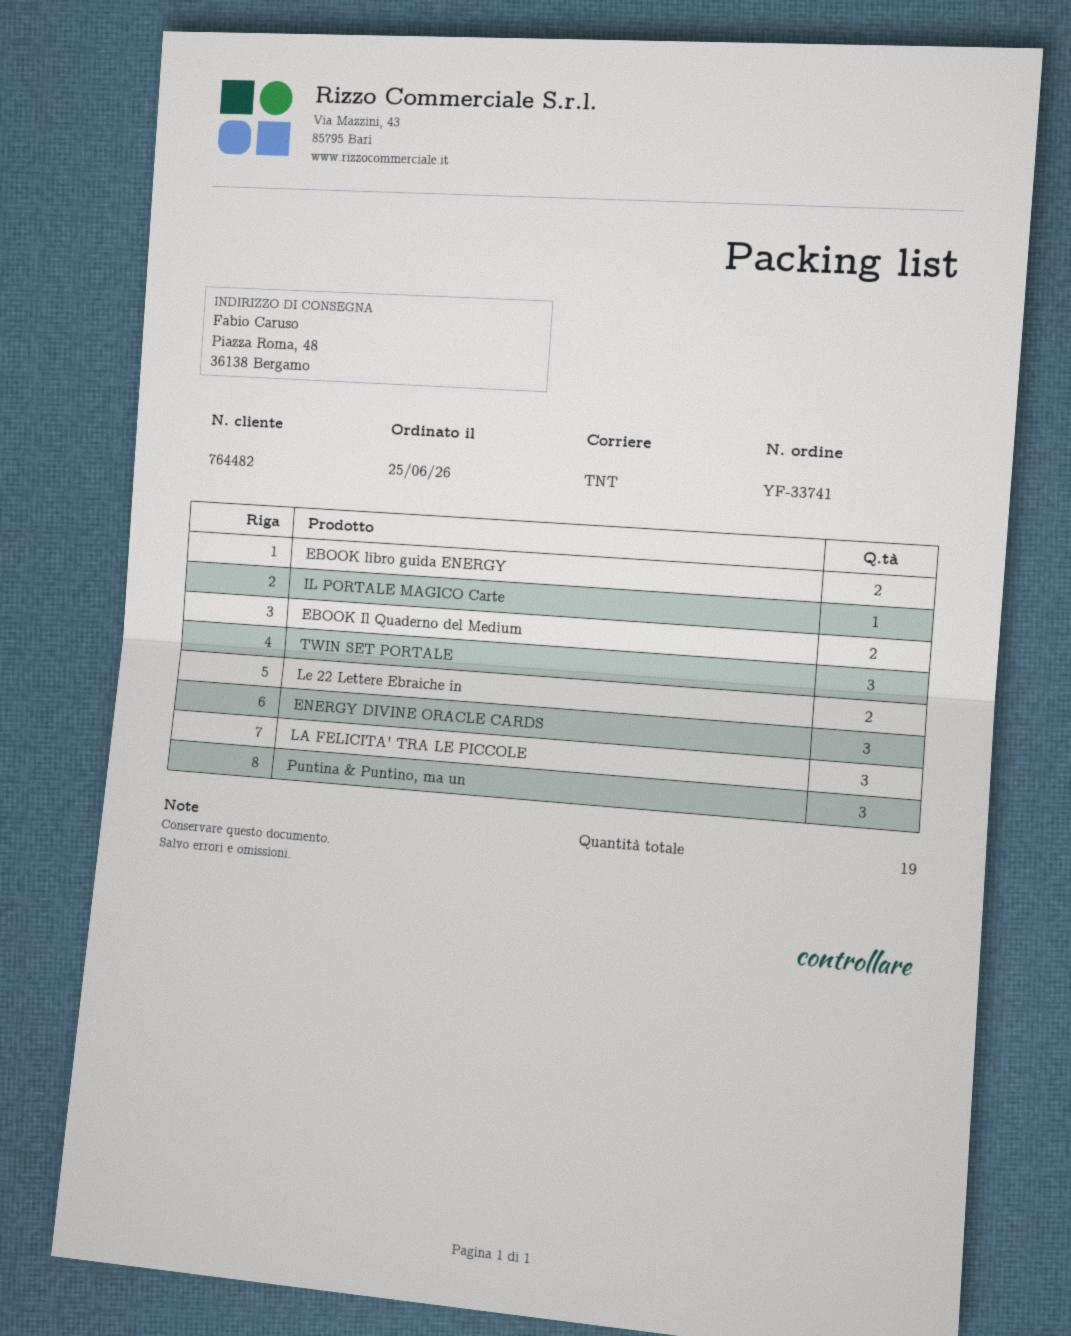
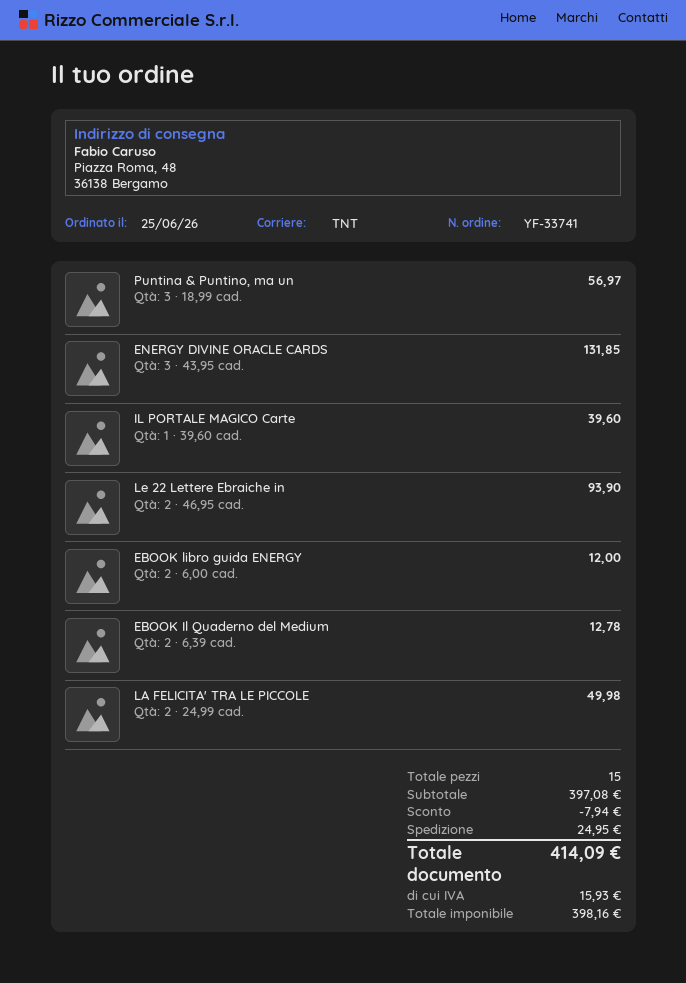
TWIN SET PORTALE: 3 -> none
LA FELICITA' TRA LE PICCOLE: 3 -> 2
total quantity: 19 -> 15

